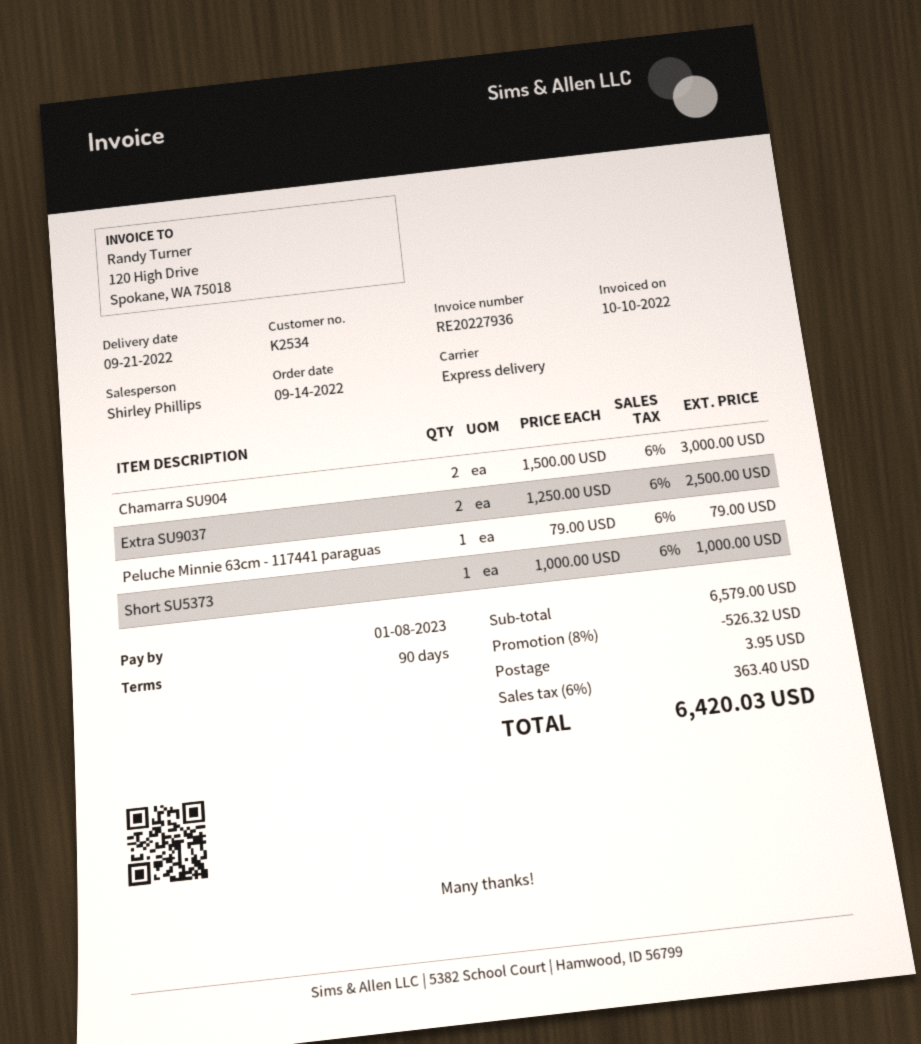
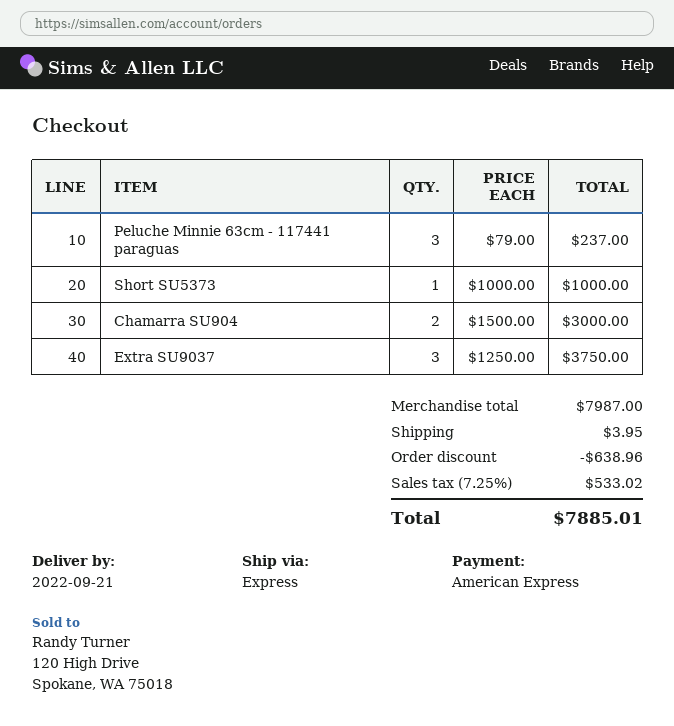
Extra SU9037: 2 x 1250.00 = 2500.00 -> 3 x 1250.00 = 3750.00
Peluche Minnie 63cm - 117441 paraguas: 1 x 79.00 = 79.00 -> 3 x 79.00 = 237.00
subtotal: 6579.00 -> 7987.00
discount: 526.32 -> 638.96
tax: 6% = 363.40 -> 7.25% = 533.02
total: 6420.03 -> 7885.01

